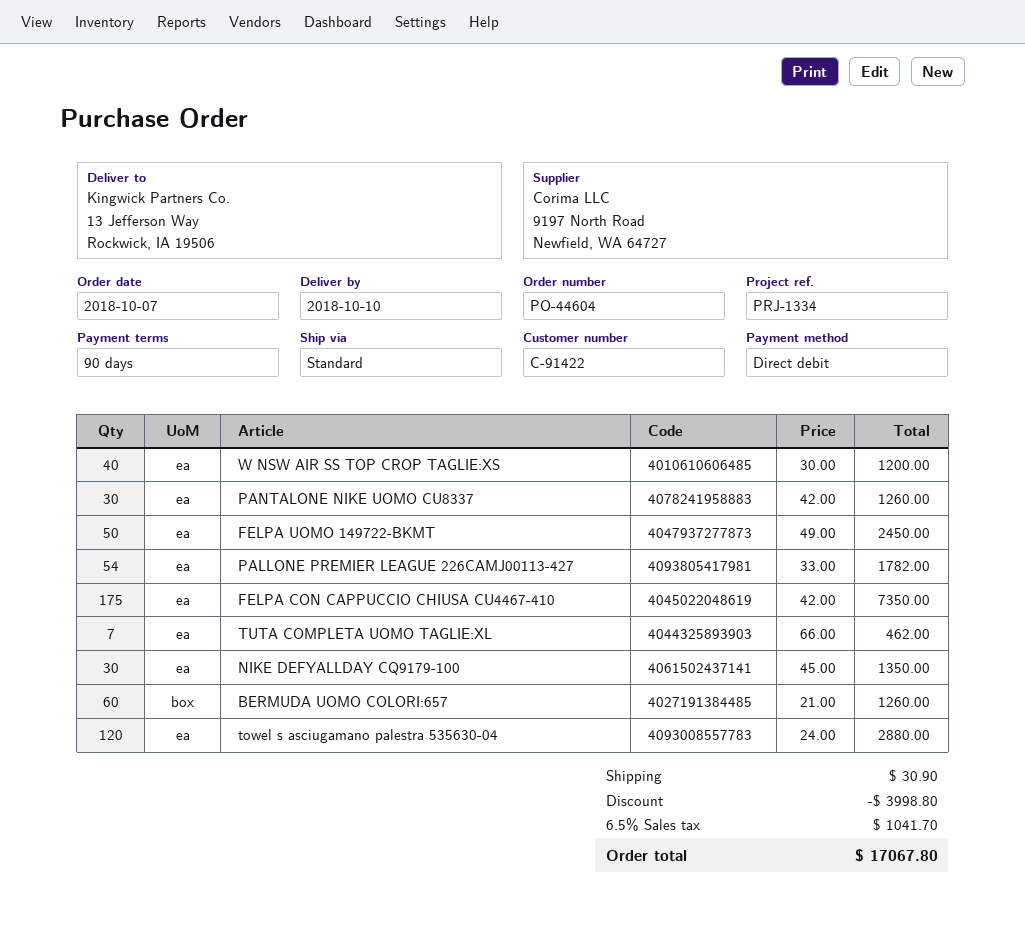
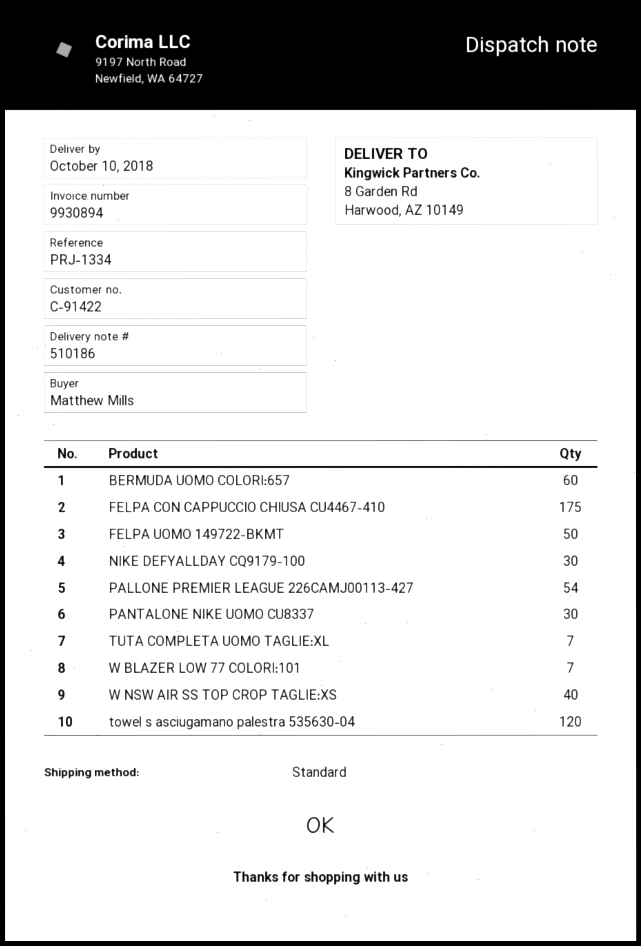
ship to: 13 Jefferson Way, Rockwick, IA 19506 -> 8 Garden Rd, Harwood, AZ 10149
W BLAZER LOW 77 COLORI:101: none -> 7

